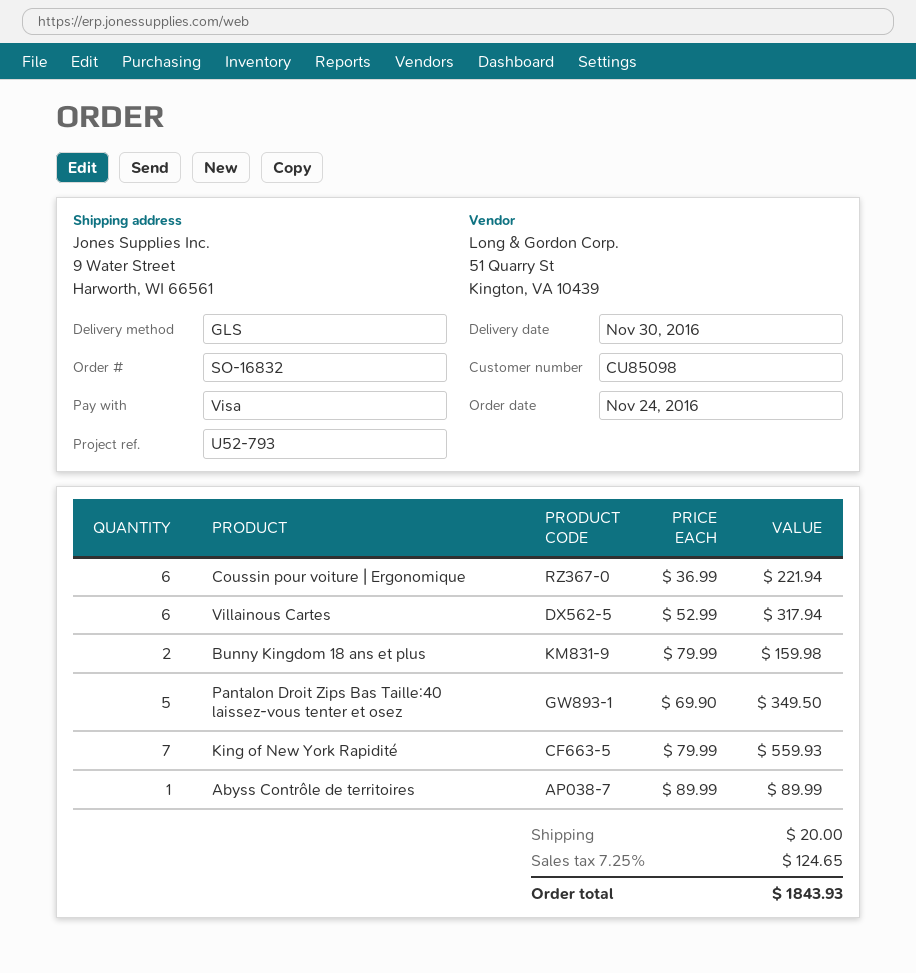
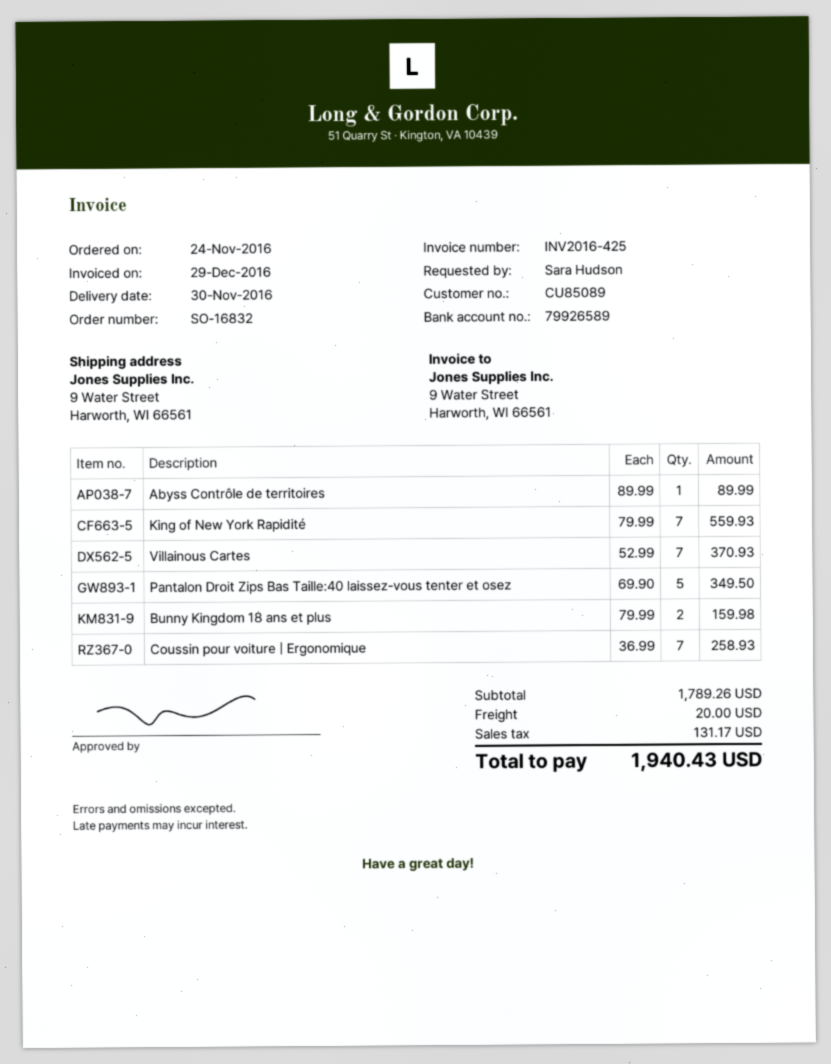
customer number: CU85098 -> CU85089
Coussin pour voiture | Ergonomique: 6 x 36.99 = 221.94 -> 7 x 36.99 = 258.93
Villainous Cartes: 6 x 52.99 = 317.94 -> 7 x 52.99 = 370.93
tax: 124.65 -> 131.17
total: 1843.93 -> 1940.43

